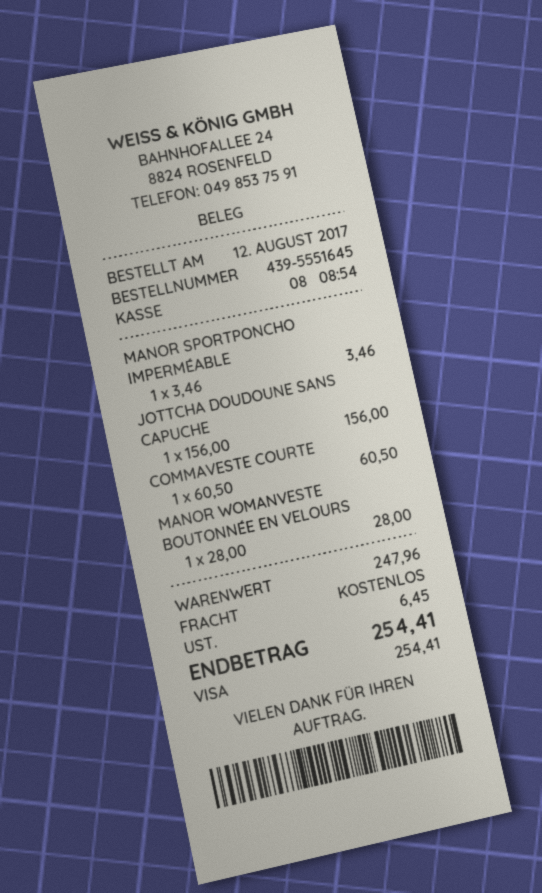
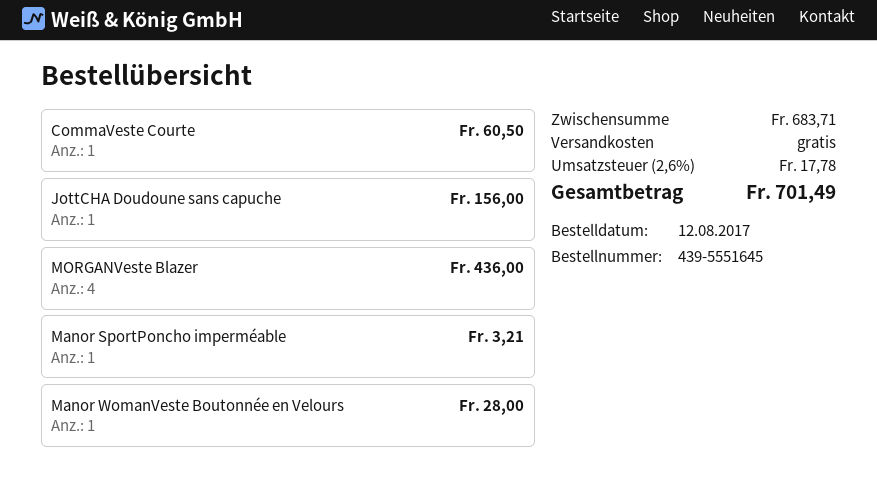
MANOR SPORTPONCHO IMPERMÉABLE: 1 for 3.46 -> 1 for 3.21
MORGANVeste Blazer: none -> 4 for 436.00
subtotal: 247.96 -> 683.71
tax: 6.45 -> 17.78
total: 254.41 -> 701.49

